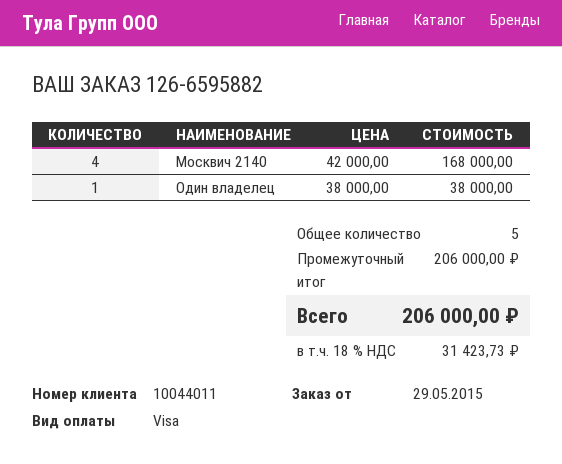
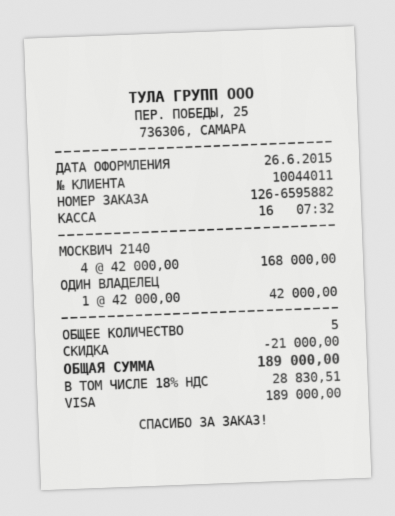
order date: 2015-05-29 -> 2015-06-26
Один владелец: 1 x 38000.00 = 38000.00 -> 1 x 42000.00 = 42000.00
discount: none -> 21000.00
tax: 18% = 31423.73 -> 18% = 28830.51
total: 206000.00 -> 189000.00

